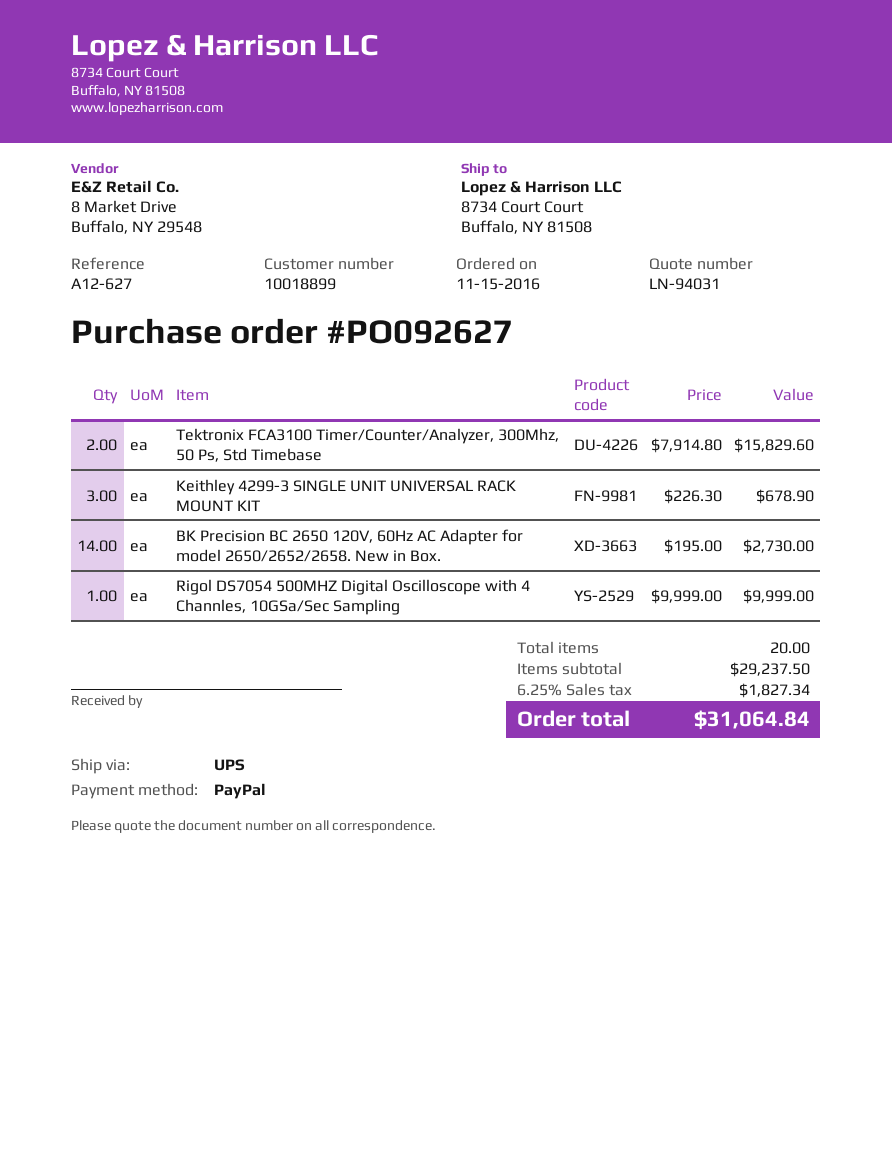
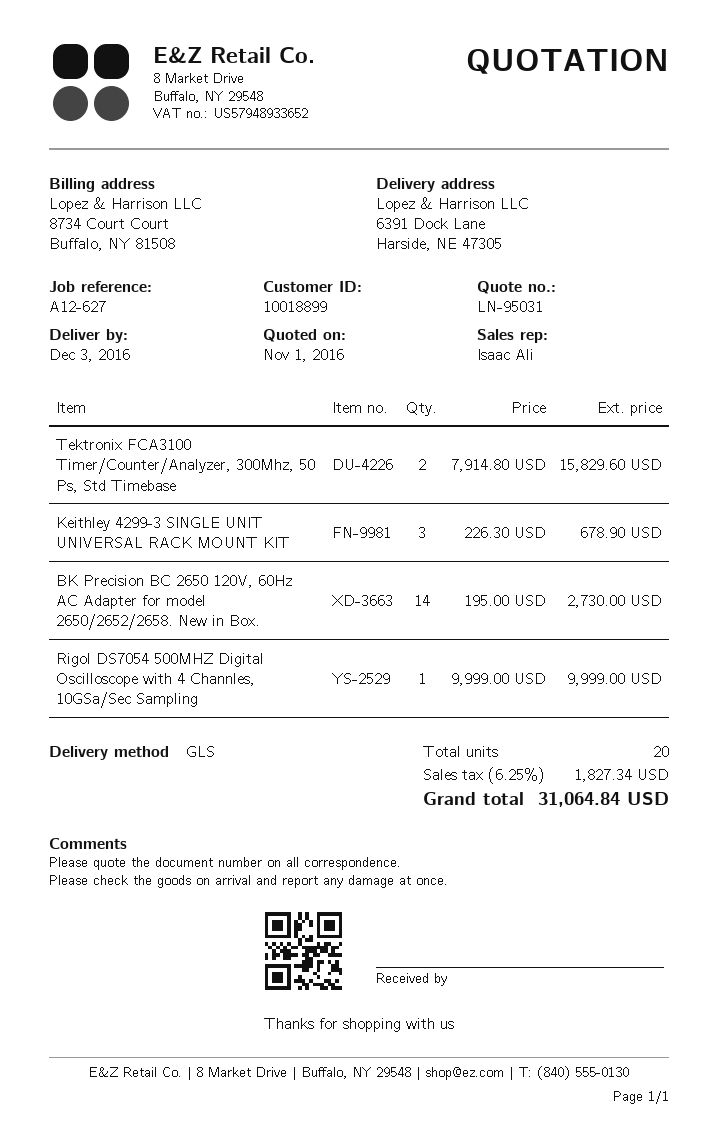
quote number: LN-94031 -> LN-95031
shipping method: UPS -> GLS
ship to: 8734 Court Court, Buffalo, NY 81508 -> 6391 Dock Lane, Harside, NE 47305

